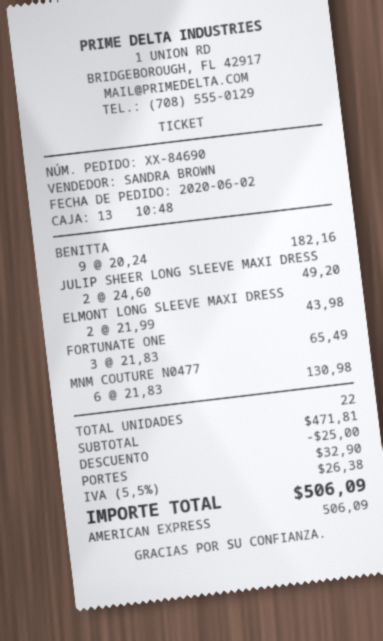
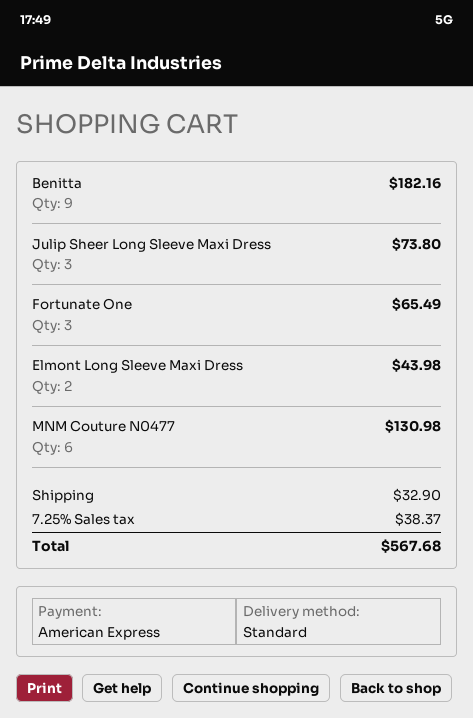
JULIP SHEER LONG SLEEVE MAXI DRESS: 2 for 49.20 -> 3 for 73.80
discount: 25.00 -> none
tax: 5.5% = 26.38 -> 7.25% = 38.37
total: 506.09 -> 567.68

